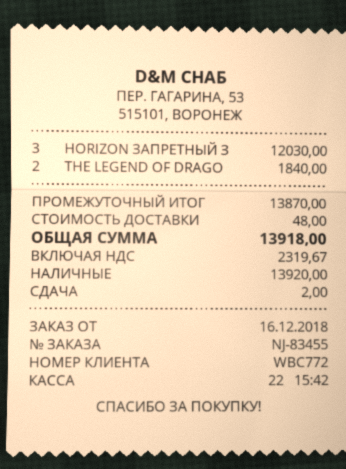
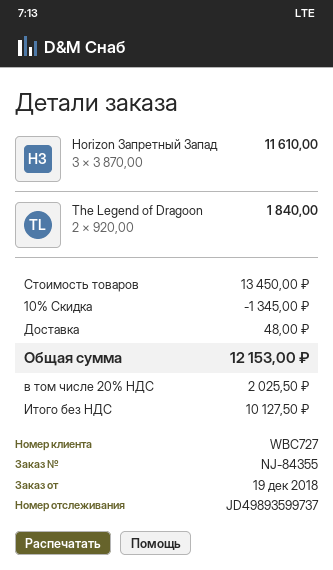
order number: NJ-83455 -> NJ-84355
order date: 2018-12-16 -> 2018-12-19
customer number: WBC772 -> WBC727
HORIZON ЗАПРЕТНЫЙ З: 3 for 12030.00 -> 3 for 11610.00
subtotal: 13870.00 -> 13450.00
discount: none -> 10% = 1345.00
tax: 2319.67 -> 2025.50
total: 13918.00 -> 12153.00

